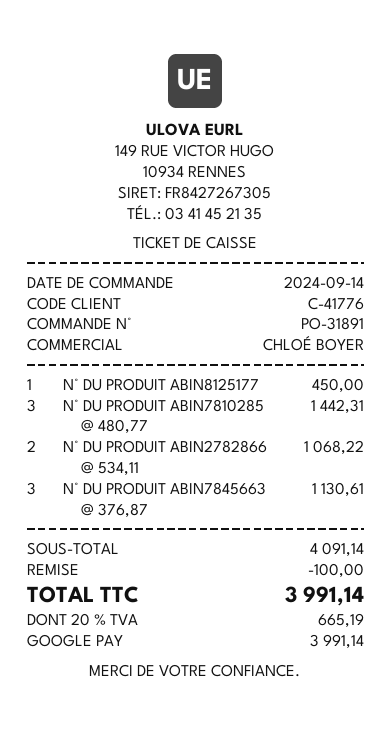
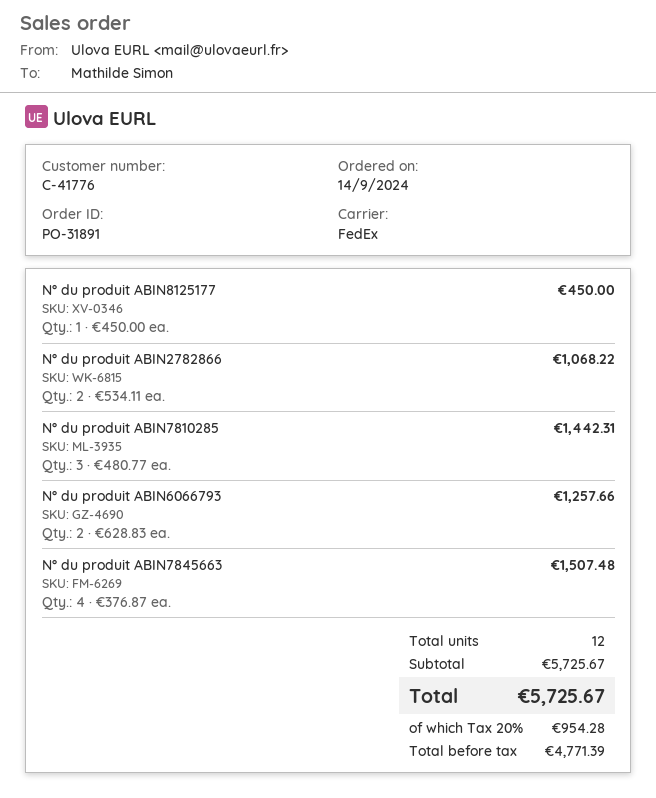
N° DU PRODUIT ABIN7845663: 3 x 376.87 = 1130.61 -> 4 x 376.87 = 1507.48
N° du produit ABIN6066793: none -> 2 x 628.83 = 1257.66
subtotal: 4091.14 -> 5725.67
discount: 100.00 -> none
tax: 20% = 665.19 -> 20% = 954.28
total: 3991.14 -> 5725.67

